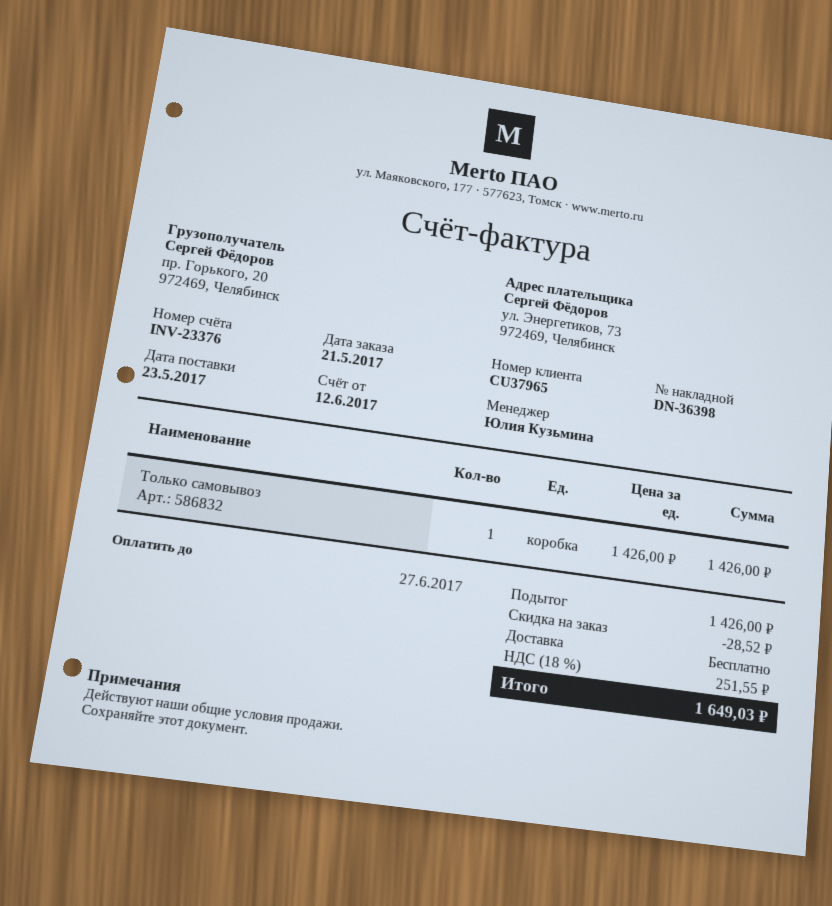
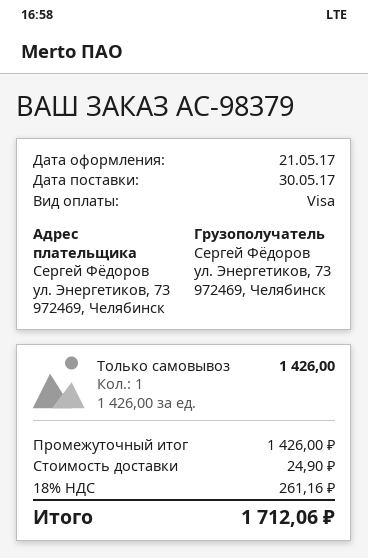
delivery date: 2017-05-23 -> 2017-05-30
ship to: пр. Горького, 20, 972469, Челябинск -> ул. Энергетиков, 73, 972469, Челябинск
discount: 28.52 -> none
shipping: 0.00 -> 24.90
tax: 18% = 251.55 -> 18% = 261.16
total: 1649.03 -> 1712.06

